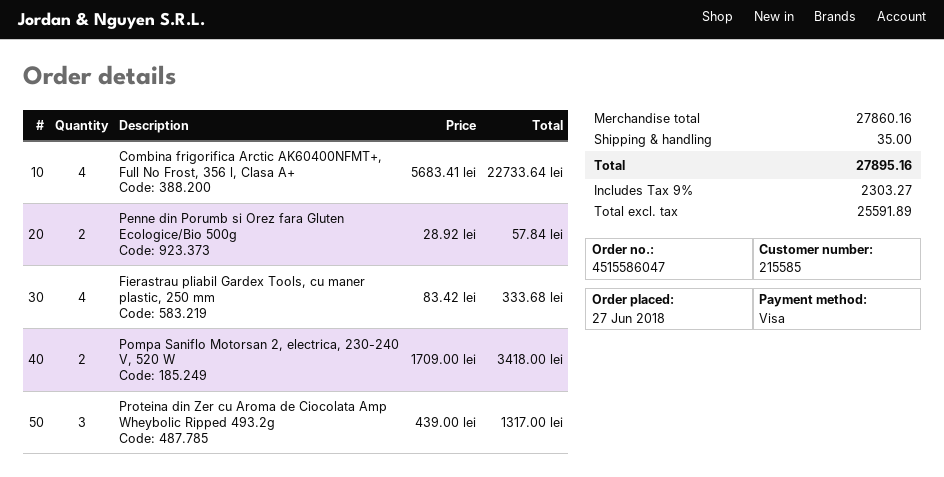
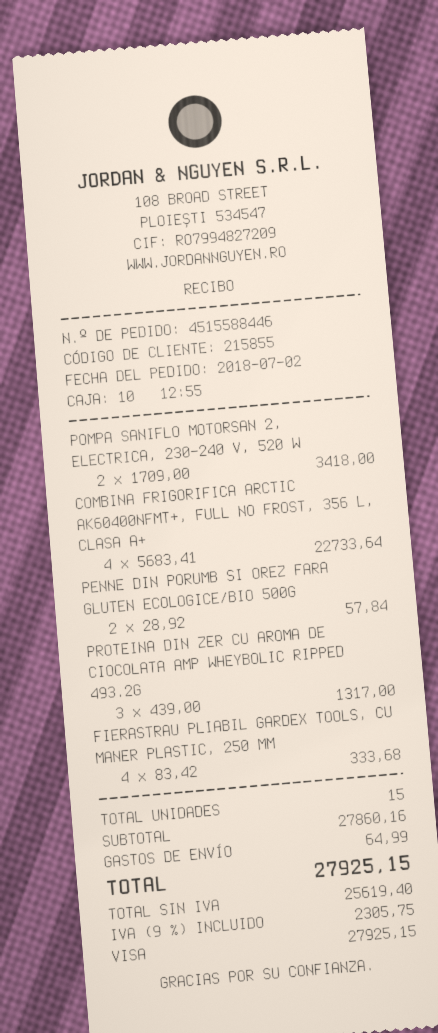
order number: 4515586047 -> 4515588446
order date: 2018-06-27 -> 2018-07-02
customer number: 215585 -> 215855
shipping: 35.00 -> 64.99
net: 25591.89 -> 25619.40
tax: 9% = 2303.27 -> 9% = 2305.75
total: 27895.16 -> 27925.15

